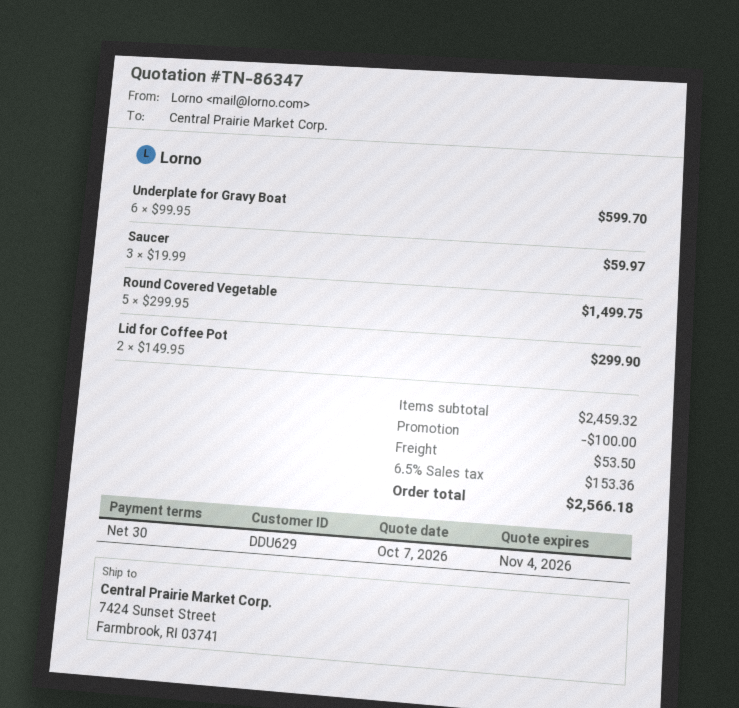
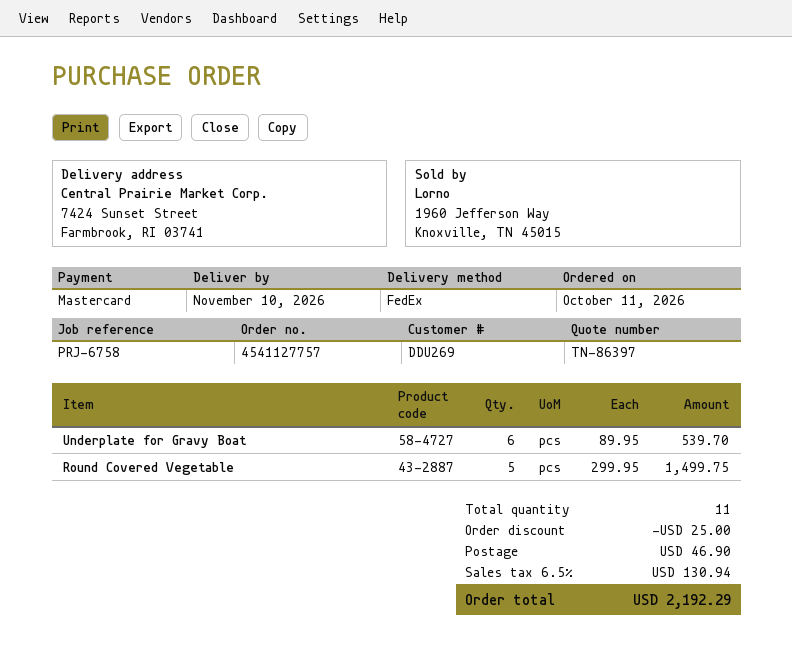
quote number: TN-86347 -> TN-86397
customer number: DDU629 -> DDU269
Underplate for Gravy Boat: 6 x 99.95 = 599.70 -> 6 x 89.95 = 539.70
Saucer: 3 x 19.99 = 59.97 -> none
Lid for Coffee Pot: 2 x 149.95 = 299.90 -> none
discount: 100.00 -> 25.00
shipping: 53.50 -> 46.90
tax: 6.5% = 153.36 -> 6.5% = 130.94
total: 2566.18 -> 2192.29

